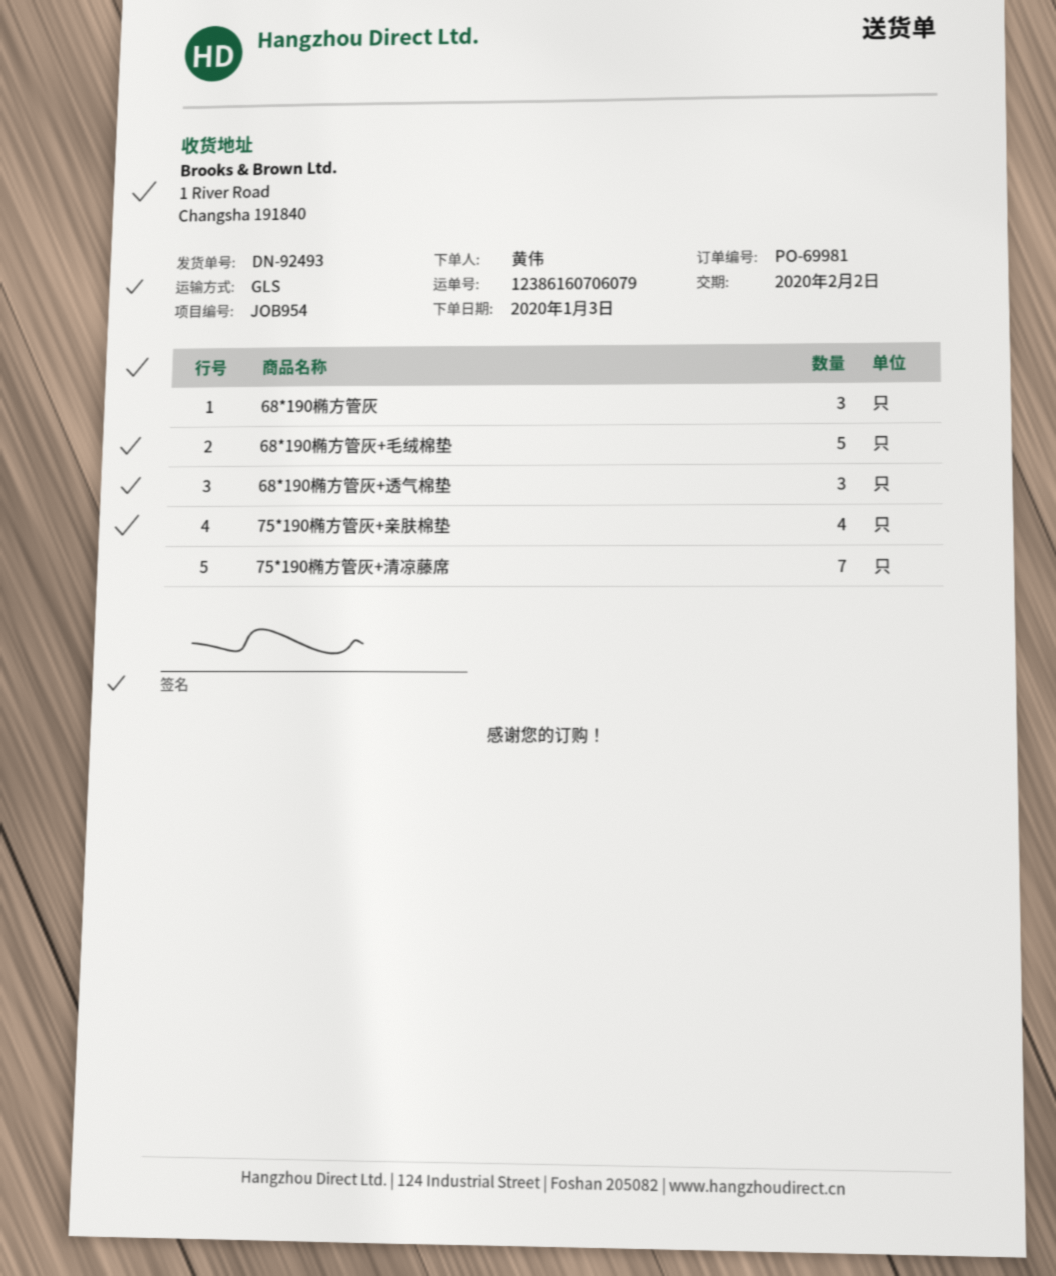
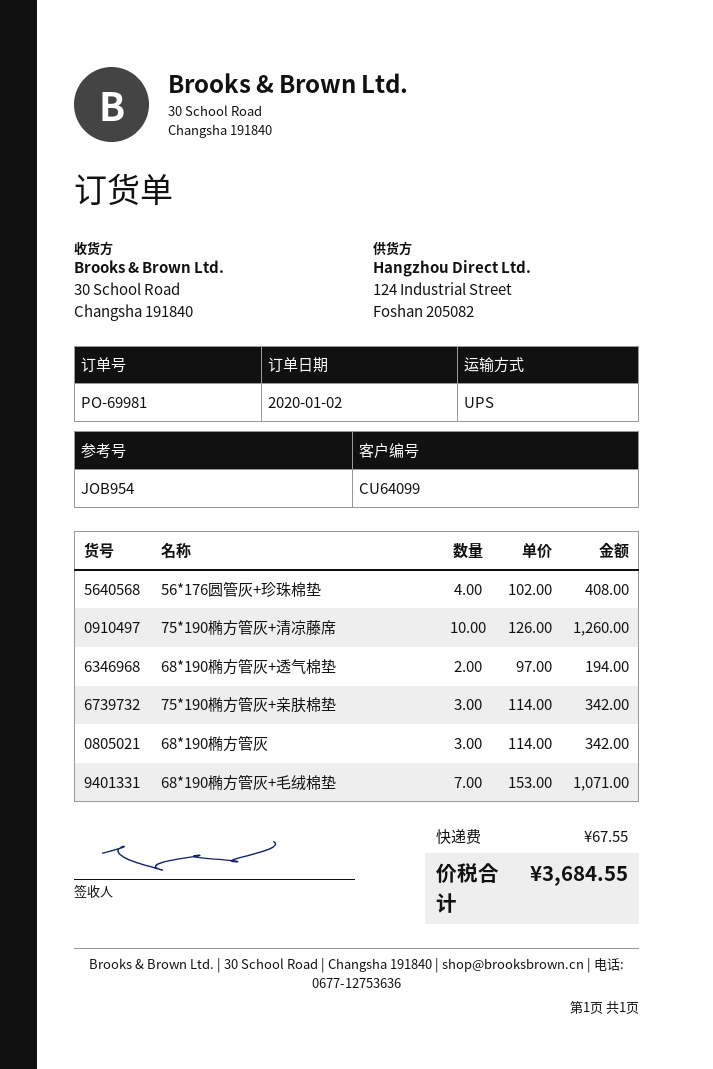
order date: 2020-01-03 -> 2020-01-02
shipping method: GLS -> UPS
ship to: 1 River Road, Changsha 191840 -> 30 School Road, Changsha 191840
68*190椭方管灰+毛绒棉垫: 5 -> 7
68*190椭方管灰+透气棉垫: 3 -> 2
75*190椭方管灰+亲肤棉垫: 4 -> 3
75*190椭方管灰+清凉藤席: 7 -> 10
56*176圆管灰+珍珠棉垫: none -> 4

